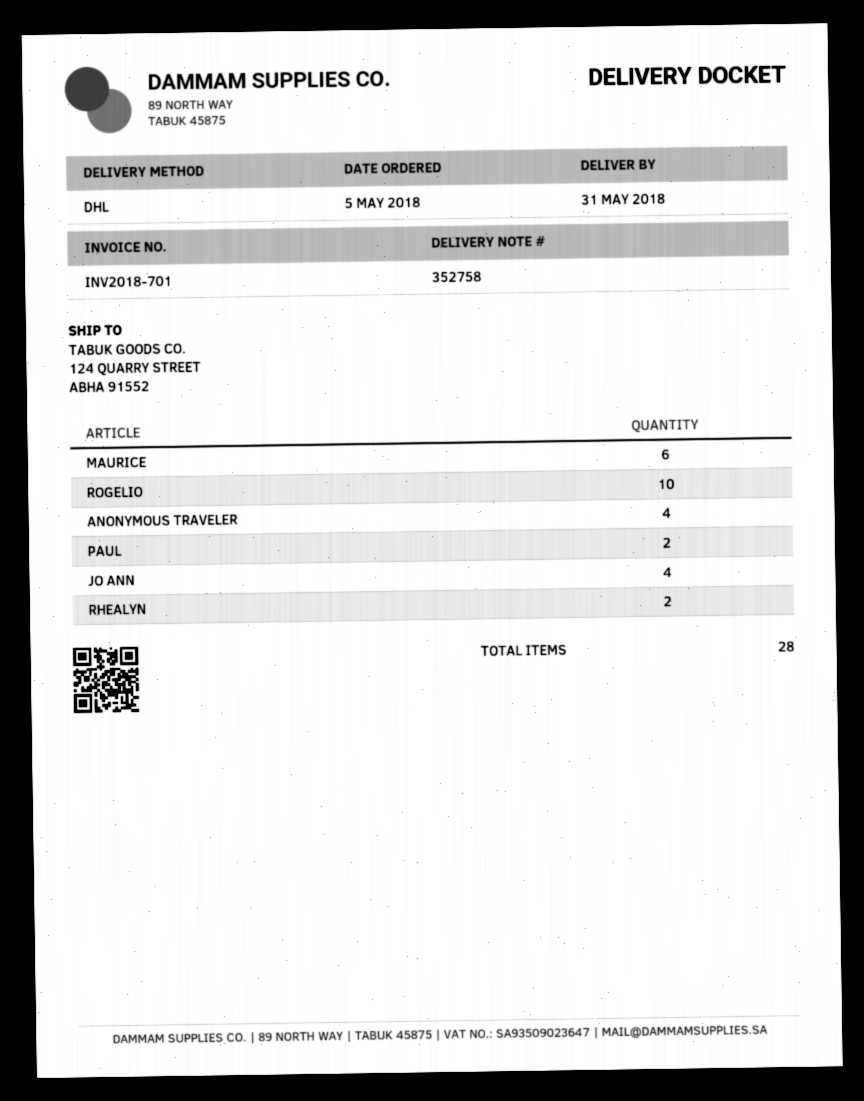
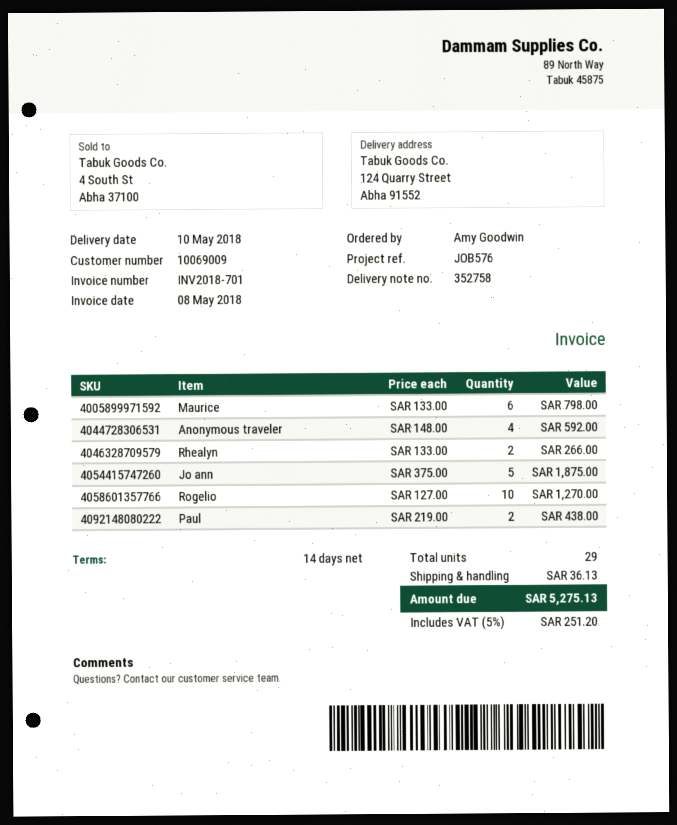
delivery date: 2018-05-31 -> 2018-05-10
JO ANN: 4 -> 5
total quantity: 28 -> 29

